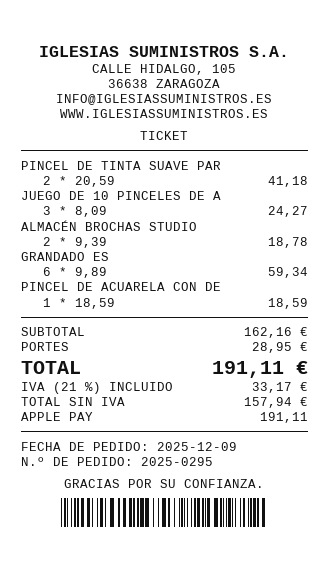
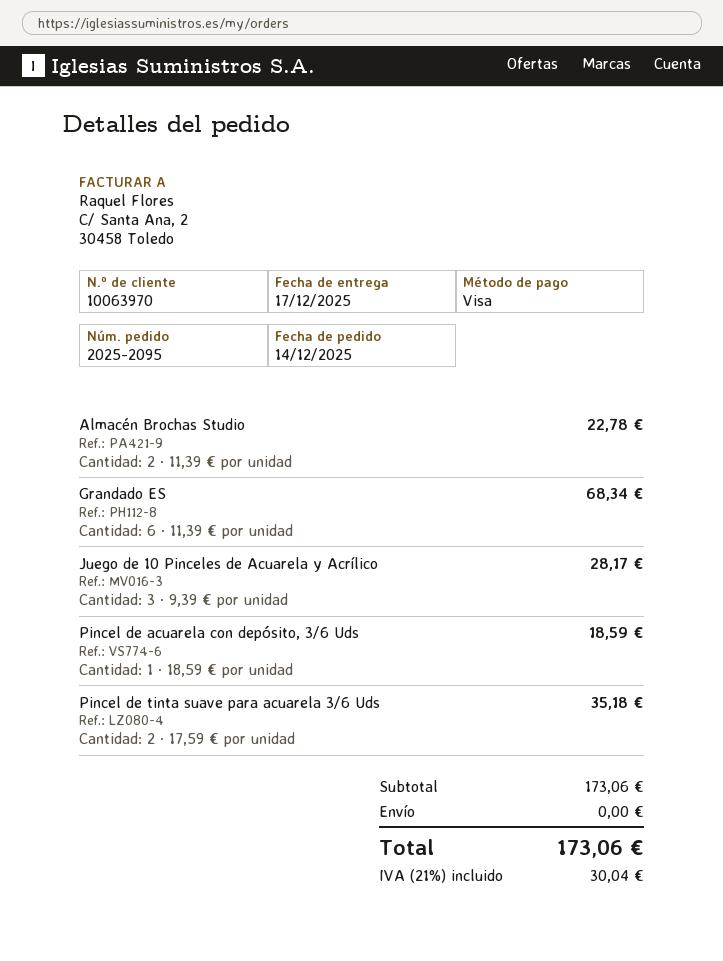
order number: 2025-0295 -> 2025-2095
order date: 2025-12-09 -> 2025-12-14
payment method: Apple Pay -> Visa
PINCEL DE TINTA SUAVE PAR: 2 x 20.59 = 41.18 -> 2 x 17.59 = 35.18
JUEGO DE 10 PINCELES DE A: 3 x 8.09 = 24.27 -> 3 x 9.39 = 28.17
ALMACÉN BROCHAS STUDIO: 2 x 9.39 = 18.78 -> 2 x 11.39 = 22.78
GRANDADO ES: 6 x 9.89 = 59.34 -> 6 x 11.39 = 68.34
subtotal: 162.16 -> 173.06
shipping: 28.95 -> 0.00
tax: 21% = 33.17 -> 21% = 30.04
total: 191.11 -> 173.06

